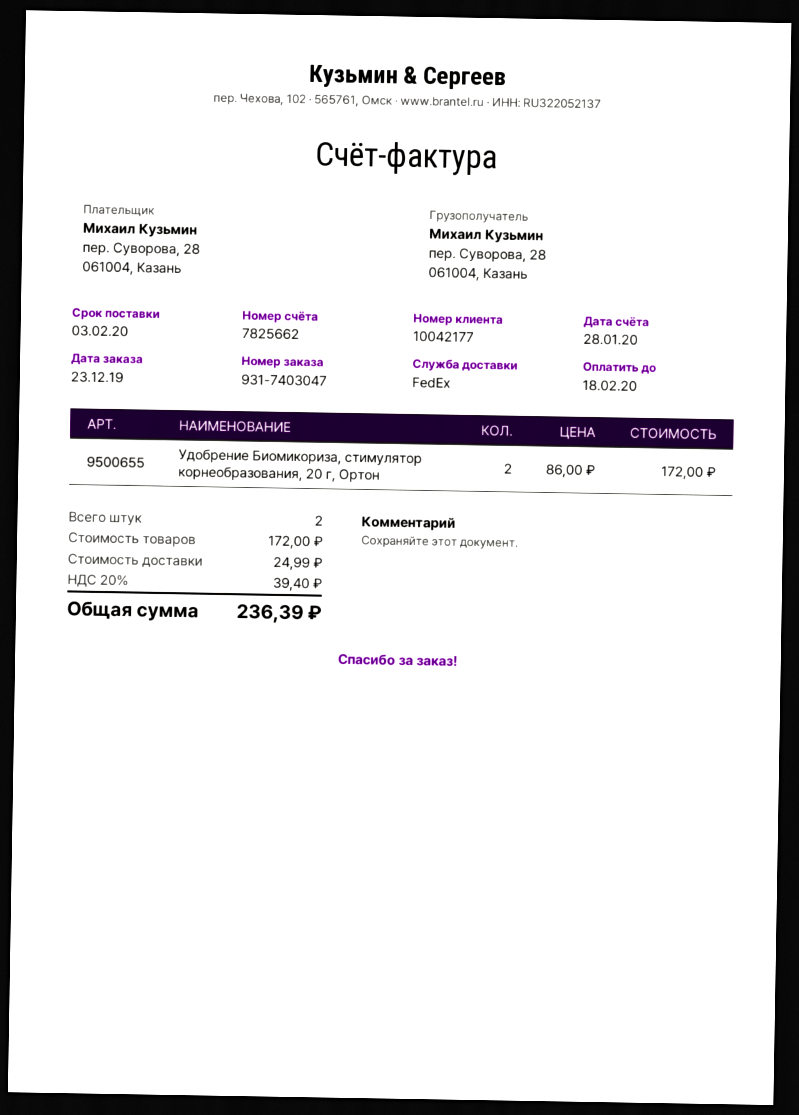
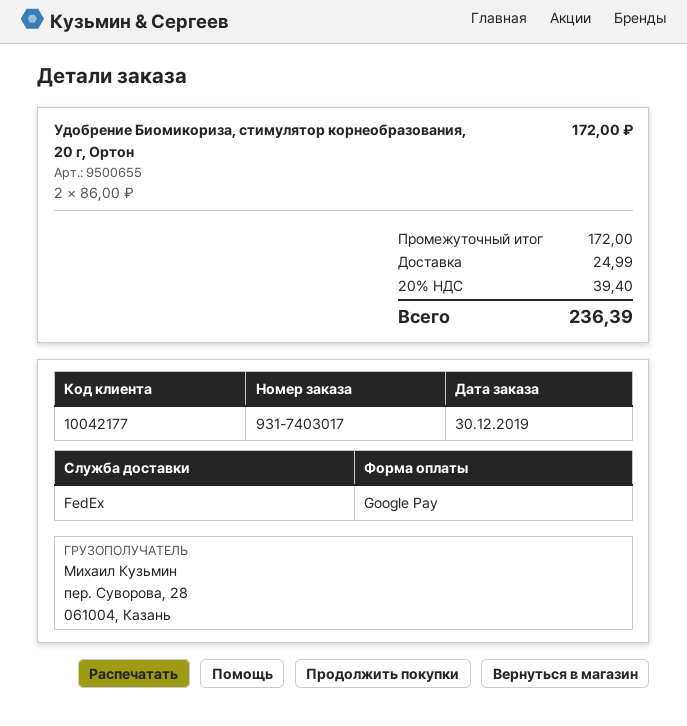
order number: 931-7403047 -> 931-7403017
order date: 2019-12-23 -> 2019-12-30

